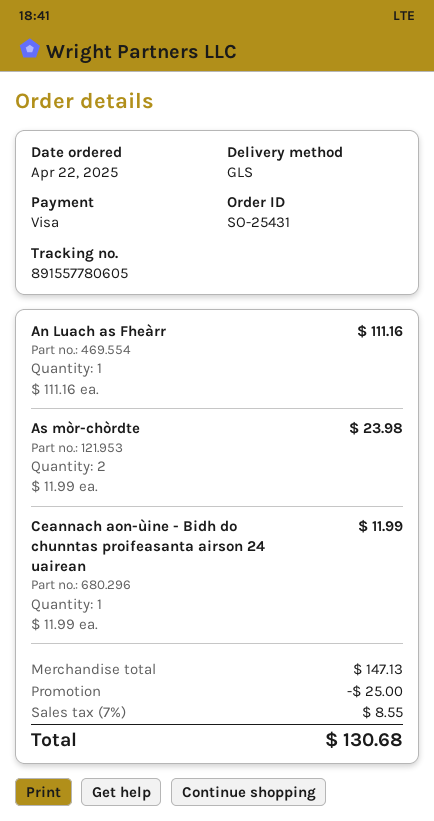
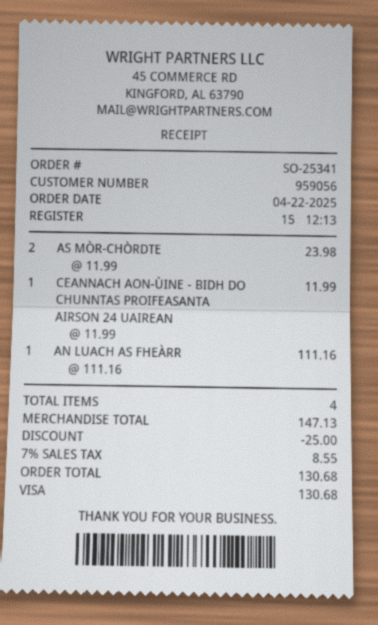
order number: SO-25431 -> SO-25341

